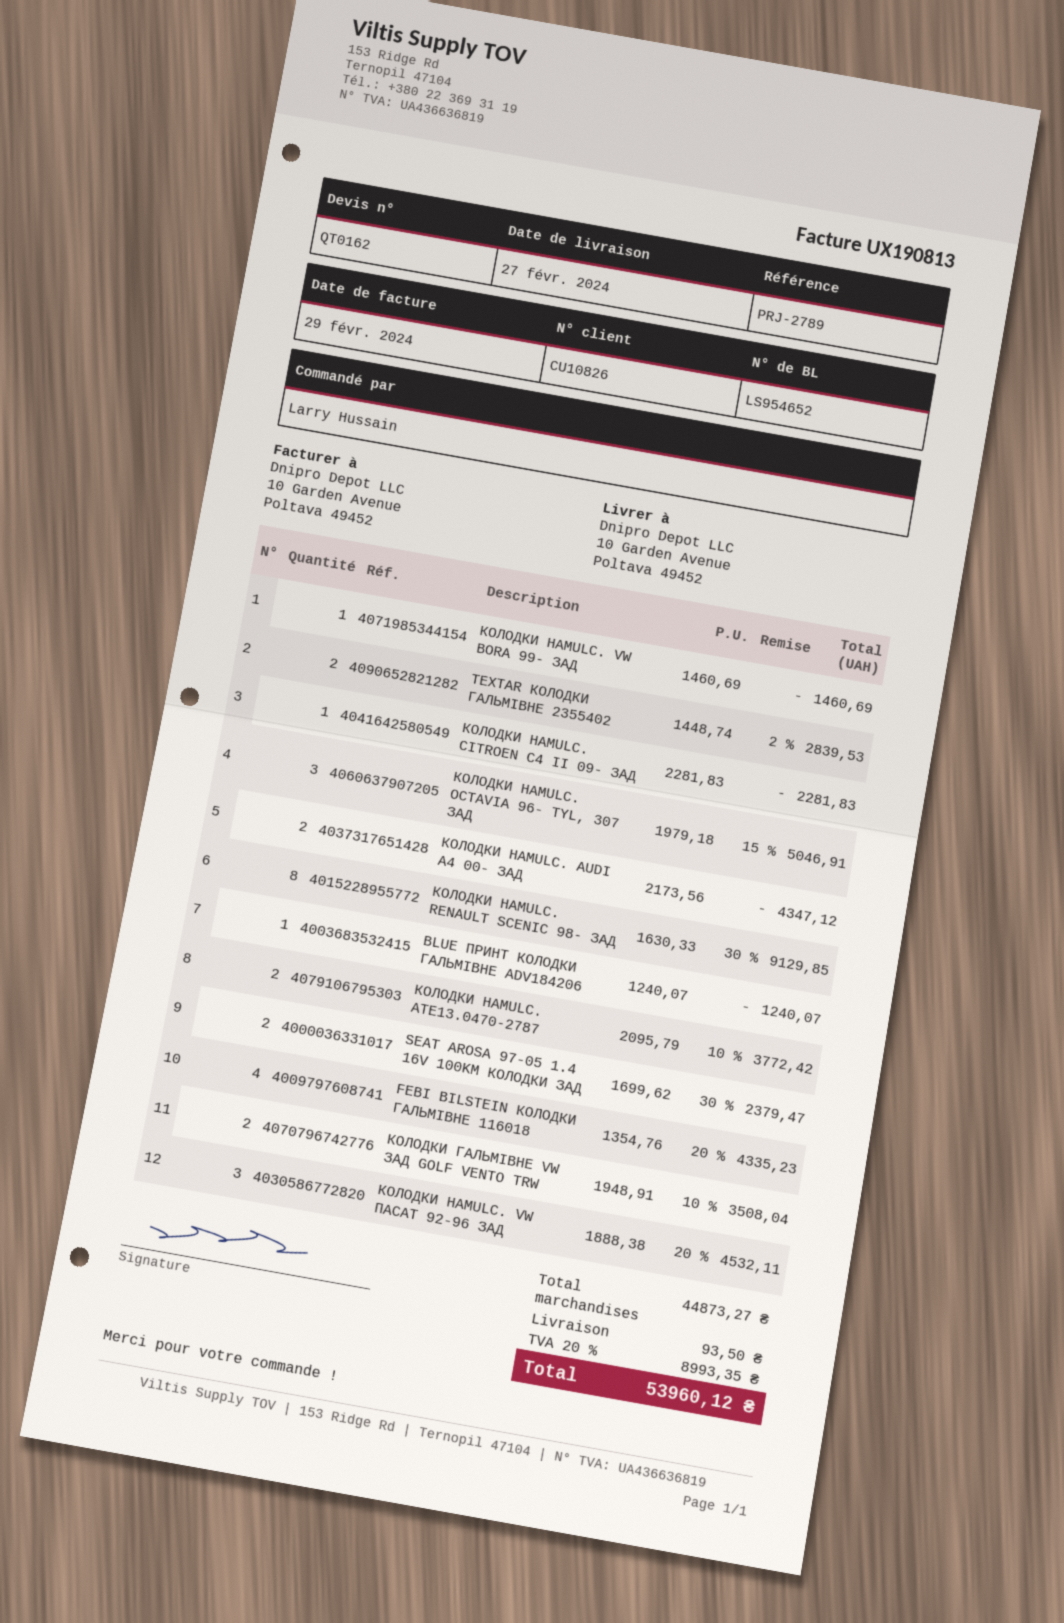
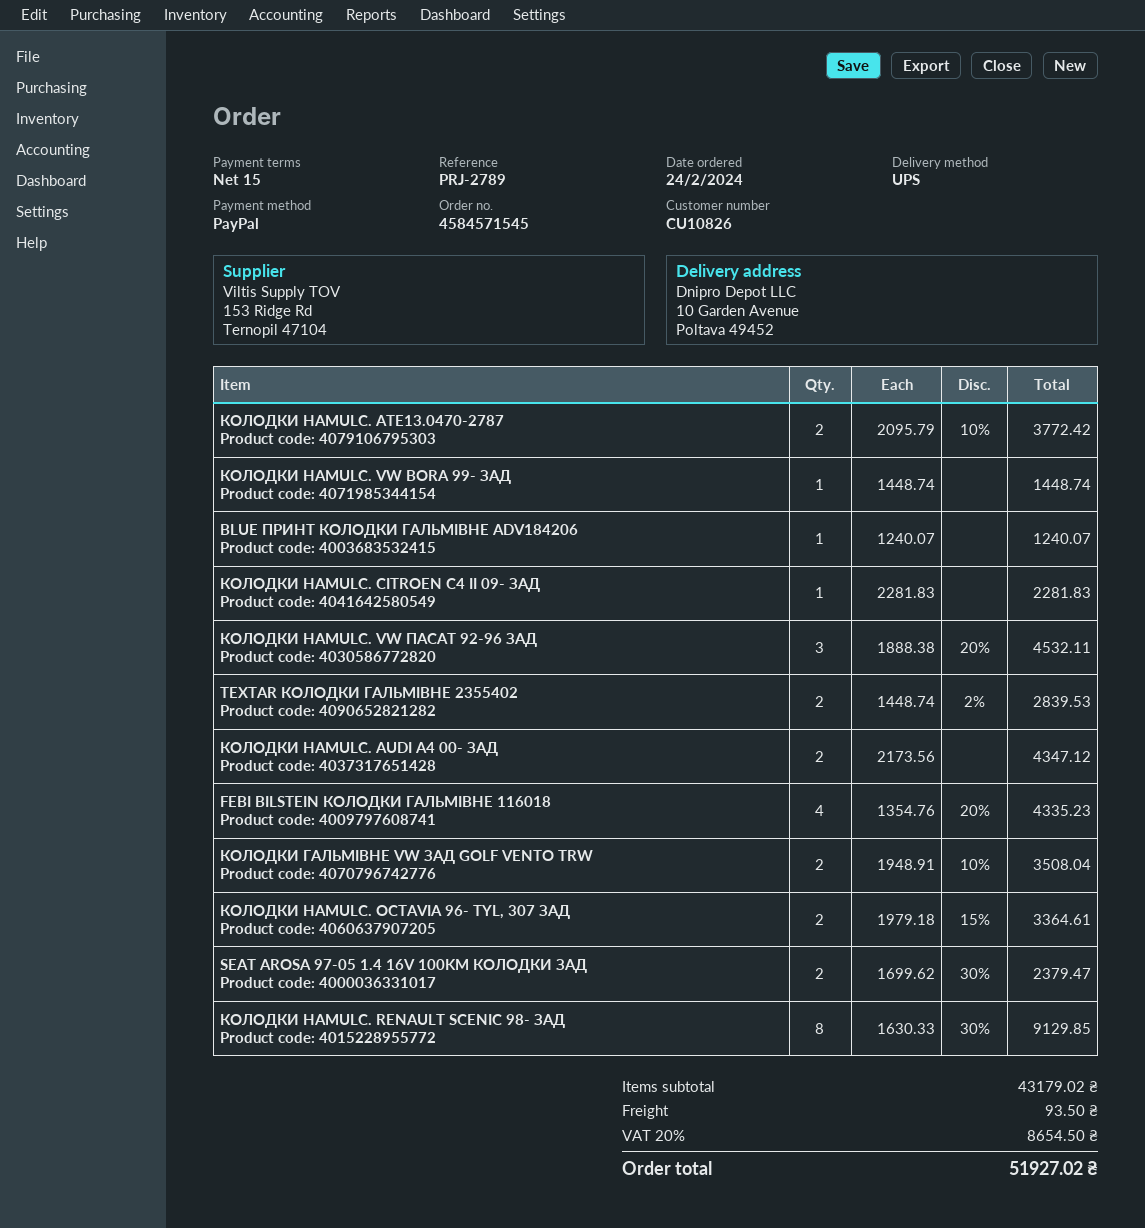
КОЛОДКИ HAMULC. VW BORA 99- ЗАД: 1 x 1460.69 = 1460.69 -> 1 x 1448.74 = 1448.74
КОЛОДКИ HAMULC. OCTAVIA 96- TYL, 307 ЗАД: 3 x 1979.18 - 15% = 5046.91 -> 2 x 1979.18 - 15% = 3364.61
subtotal: 44873.27 -> 43179.02
tax: 20% = 8993.35 -> 20% = 8654.50
total: 53960.12 -> 51927.02

